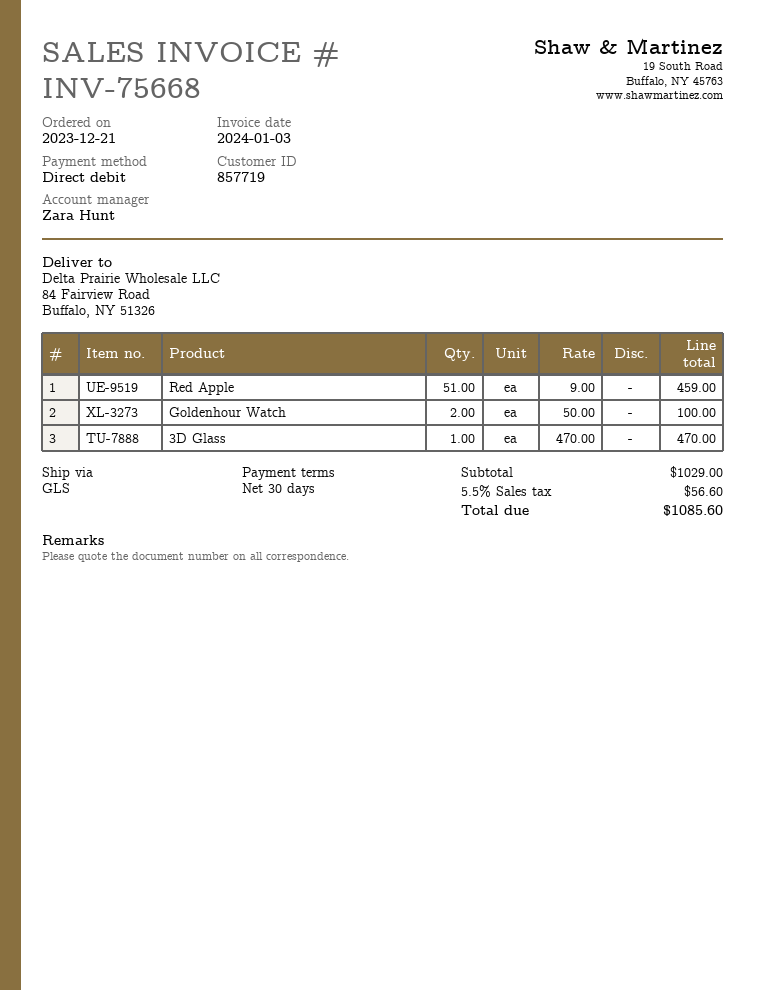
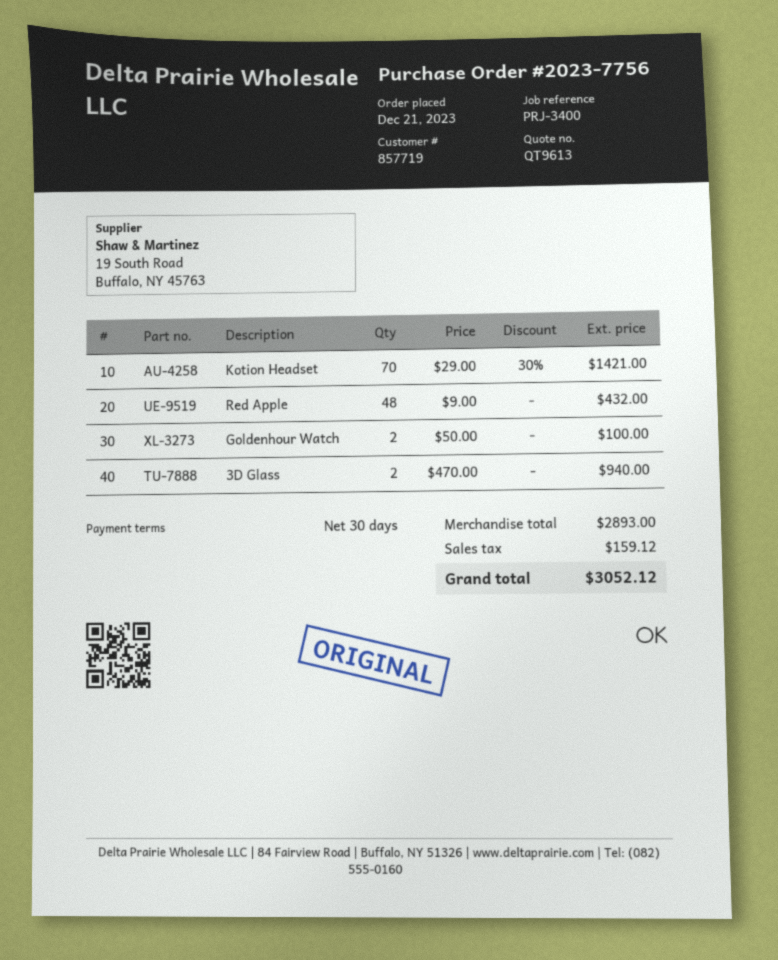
Red Apple: 51 x 9.00 = 459.00 -> 48 x 9.00 = 432.00
3D Glass: 1 x 470.00 = 470.00 -> 2 x 470.00 = 940.00
Kotion Headset: none -> 70 x 29.00 - 30% = 1421.00
subtotal: 1029.00 -> 2893.00
tax: 56.60 -> 159.12
total: 1085.60 -> 3052.12

